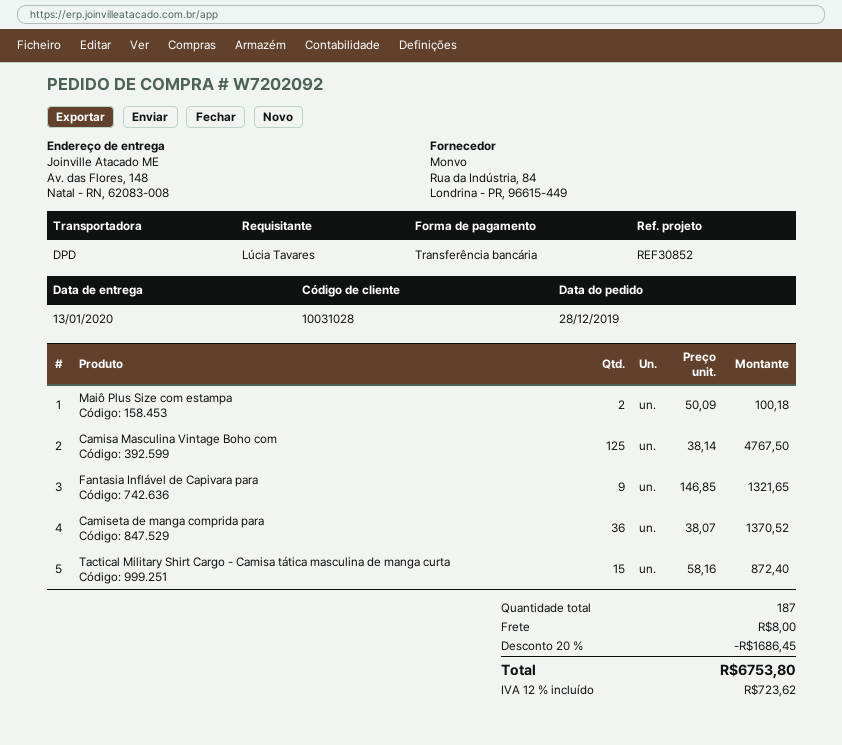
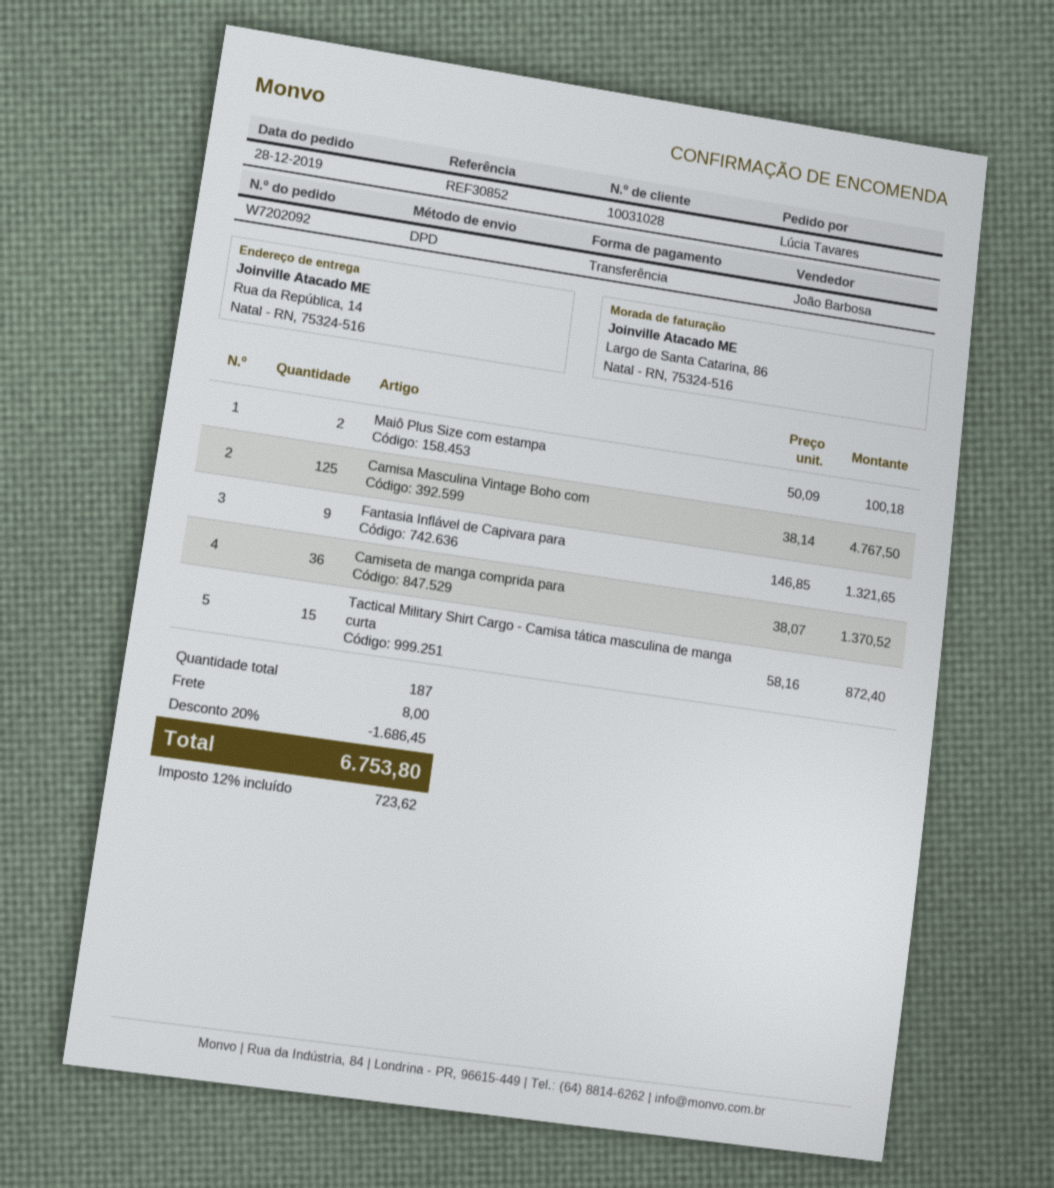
ship to: Av. das Flores, 148, Natal - RN, 62083-008 -> Rua da República, 14, Natal - RN, 75324-516

